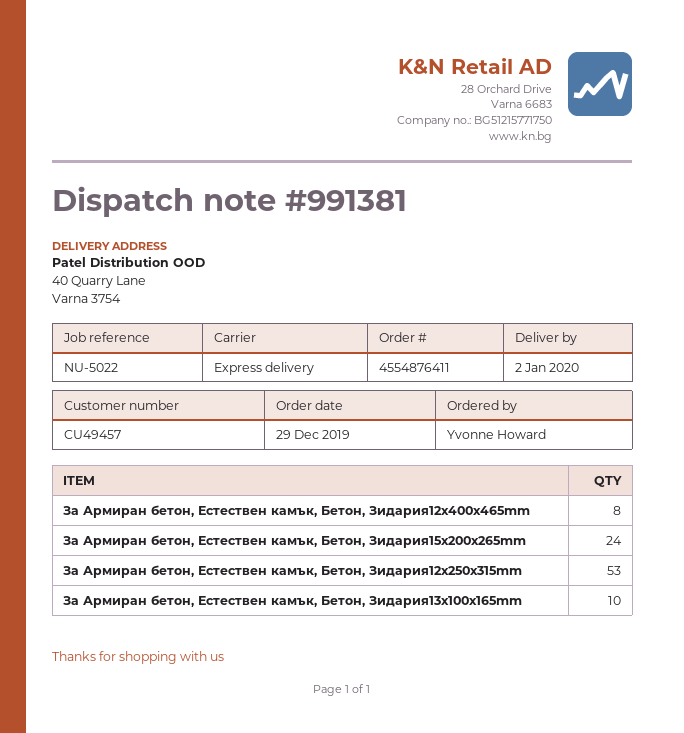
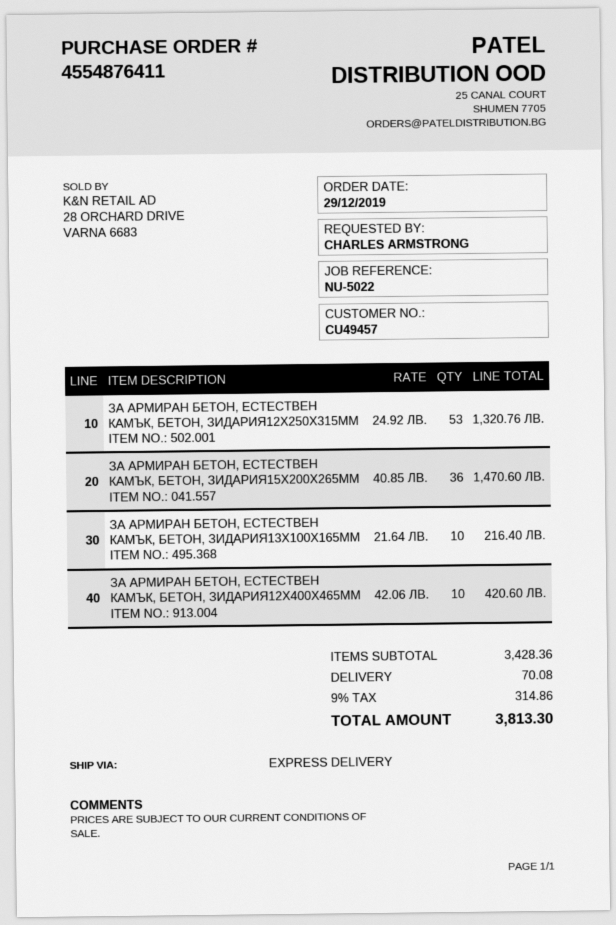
ordered by: Yvonne Howard -> CHARLES ARMSTRONG
За Армиран бетон, Естествен камък, Бетон, Зидария12x400x465mm: 8 -> 10
За Армиран бетон, Естествен камък, Бетон, Зидария15x200x265mm: 24 -> 36

